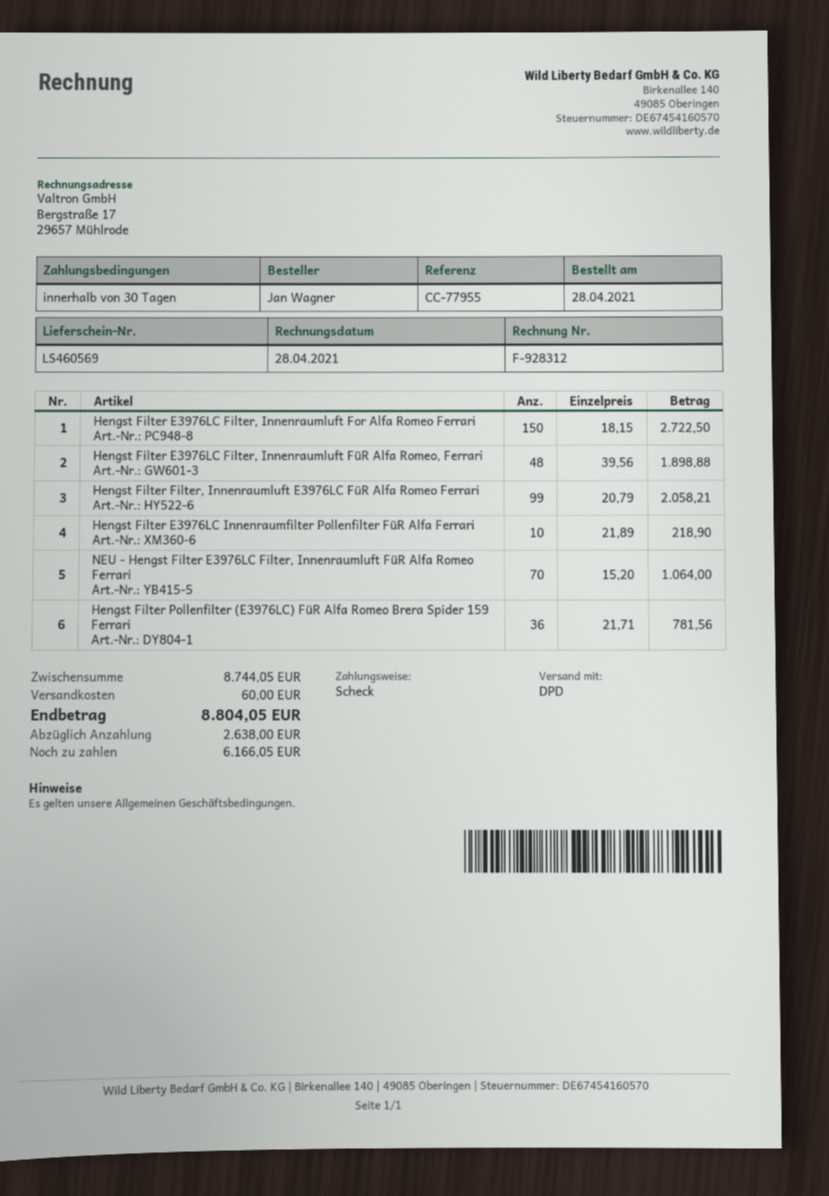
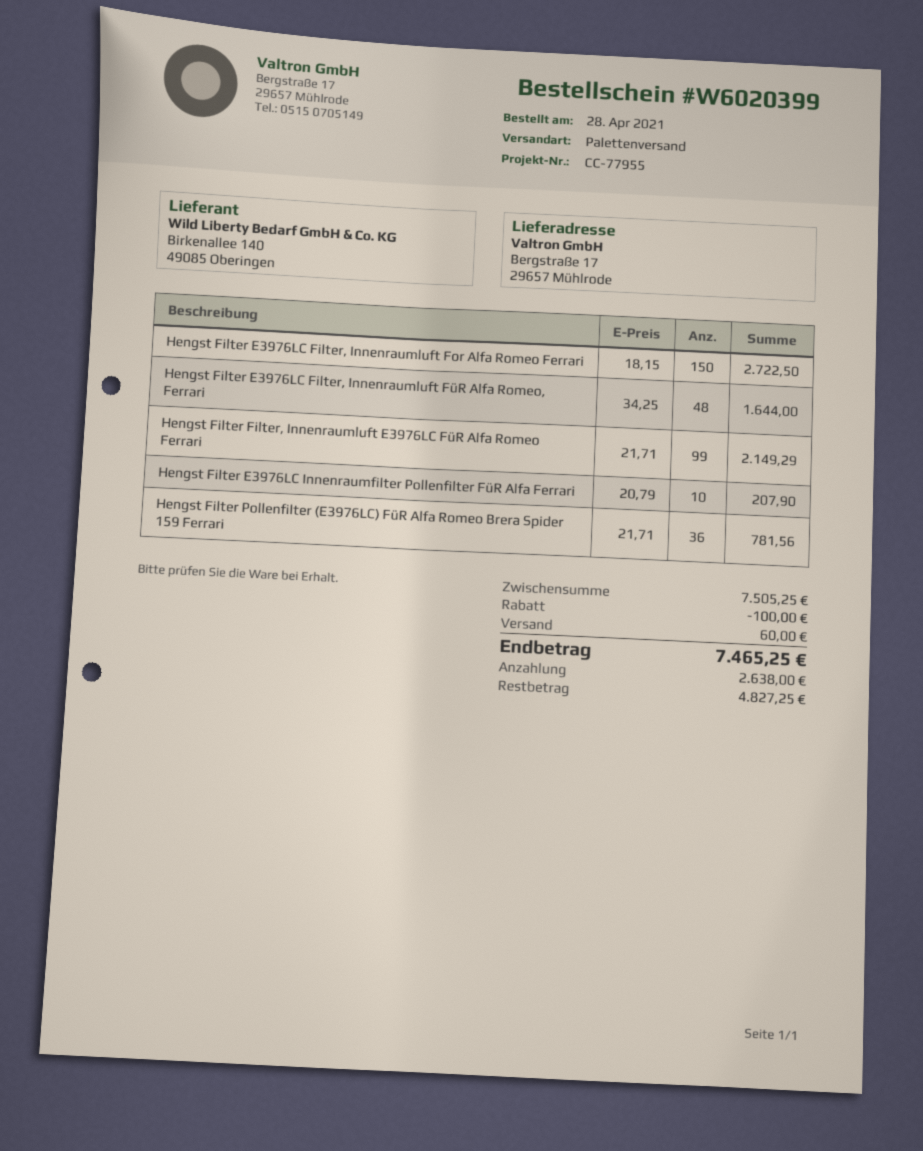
shipping method: DPD -> pallet freight
Hengst Filter E3976LC Filter, Innenraumluft FüR Alfa Romeo, Ferrari: 48 x 39.56 = 1898.88 -> 48 x 34.25 = 1644.00
Hengst Filter Filter, Innenraumluft E3976LC FüR Alfa Romeo Ferrari: 99 x 20.79 = 2058.21 -> 99 x 21.71 = 2149.29
Hengst Filter E3976LC Innenraumfilter Pollenfilter FüR Alfa Ferrari: 10 x 21.89 = 218.90 -> 10 x 20.79 = 207.90
NEU - Hengst Filter E3976LC Filter, Innenraumluft FüR Alfa Romeo Ferrari: 70 x 15.20 = 1064.00 -> none
subtotal: 8744.05 -> 7505.25
discount: none -> 100.00
total: 8804.05 -> 7465.25
balance: 6166.05 -> 4827.25

